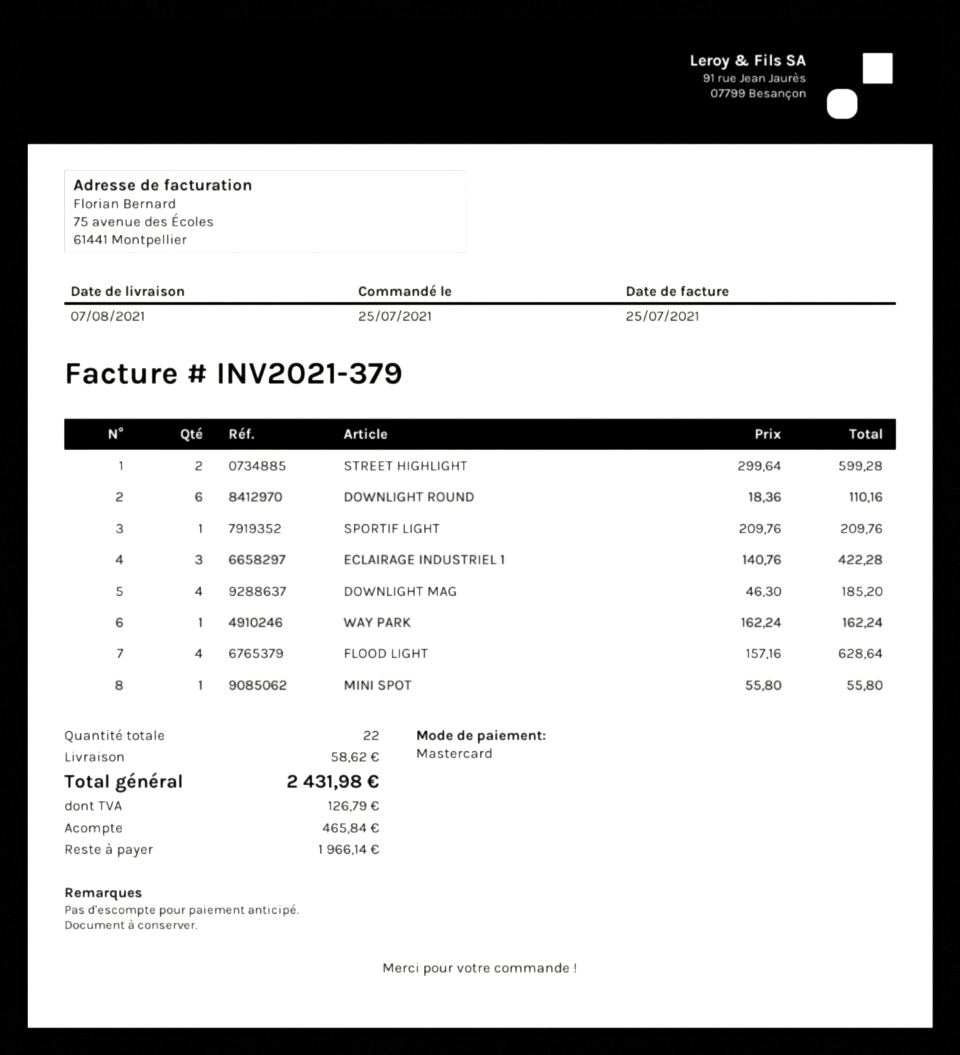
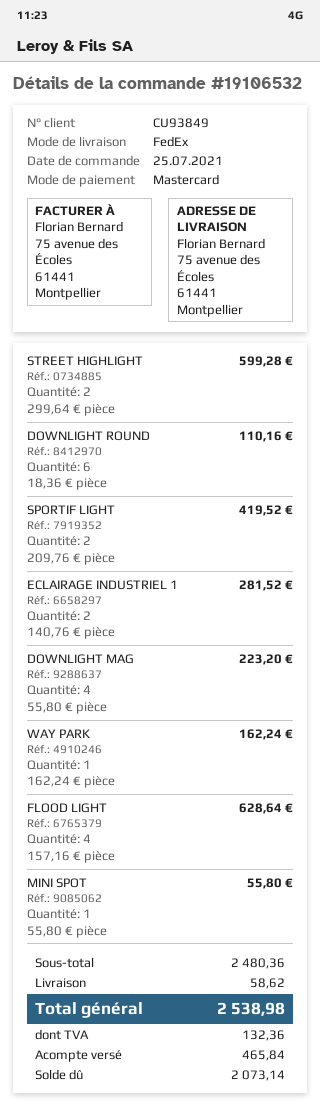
SPORTIF LIGHT: 1 x 209.76 = 209.76 -> 2 x 209.76 = 419.52
ECLAIRAGE INDUSTRIEL 1: 3 x 140.76 = 422.28 -> 2 x 140.76 = 281.52
DOWNLIGHT MAG: 4 x 46.30 = 185.20 -> 4 x 55.80 = 223.20
tax: 126.79 -> 132.36
total: 2431.98 -> 2538.98
balance: 1966.14 -> 2073.14

